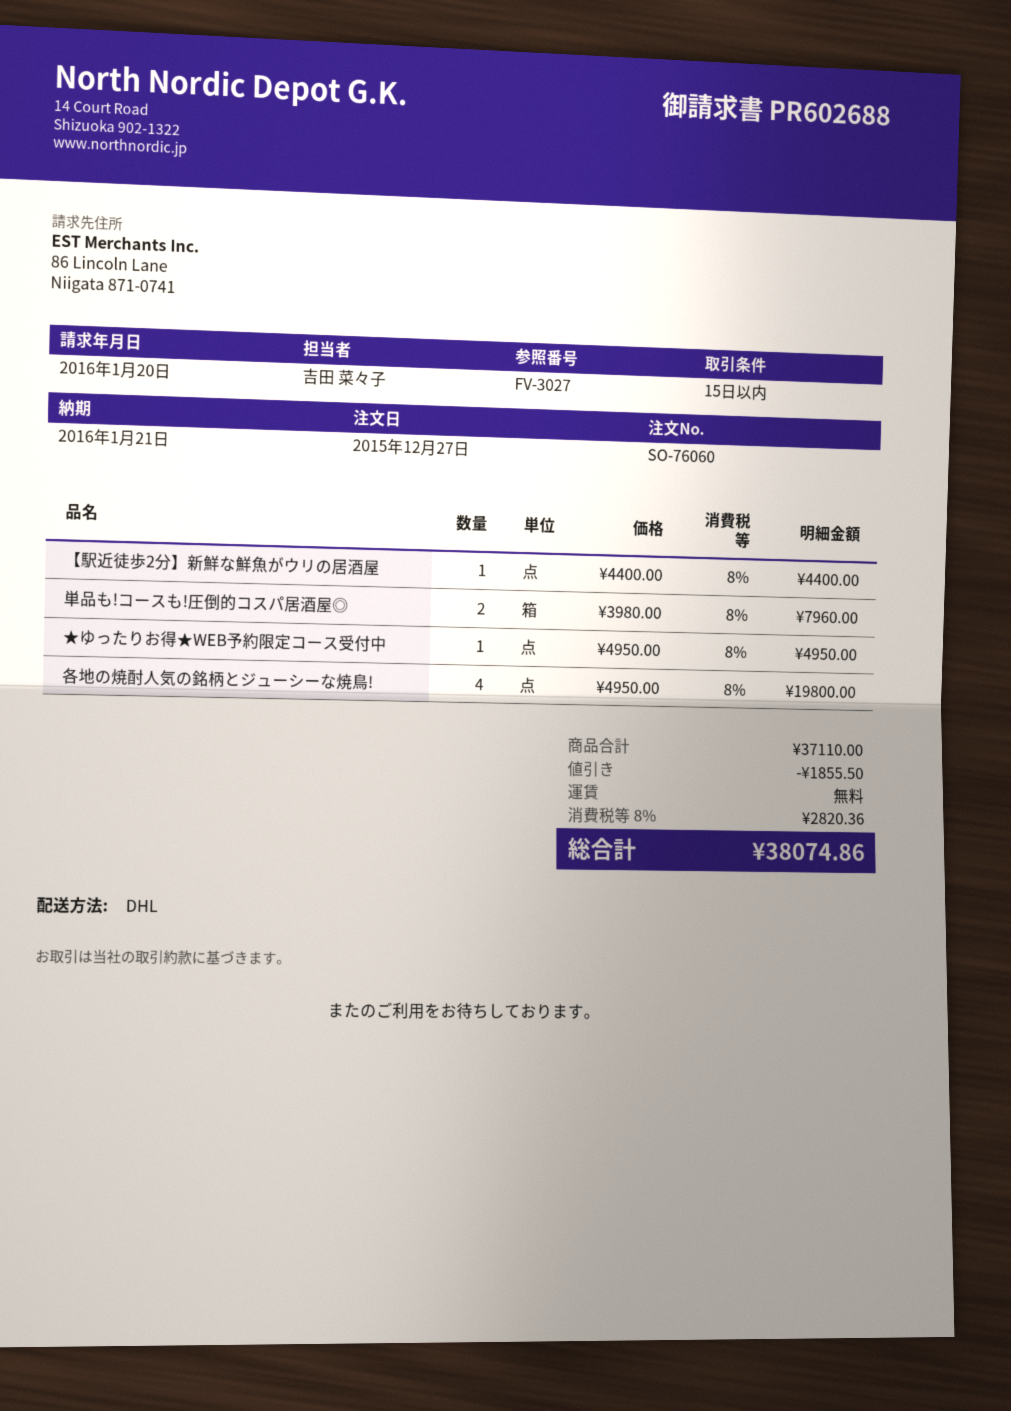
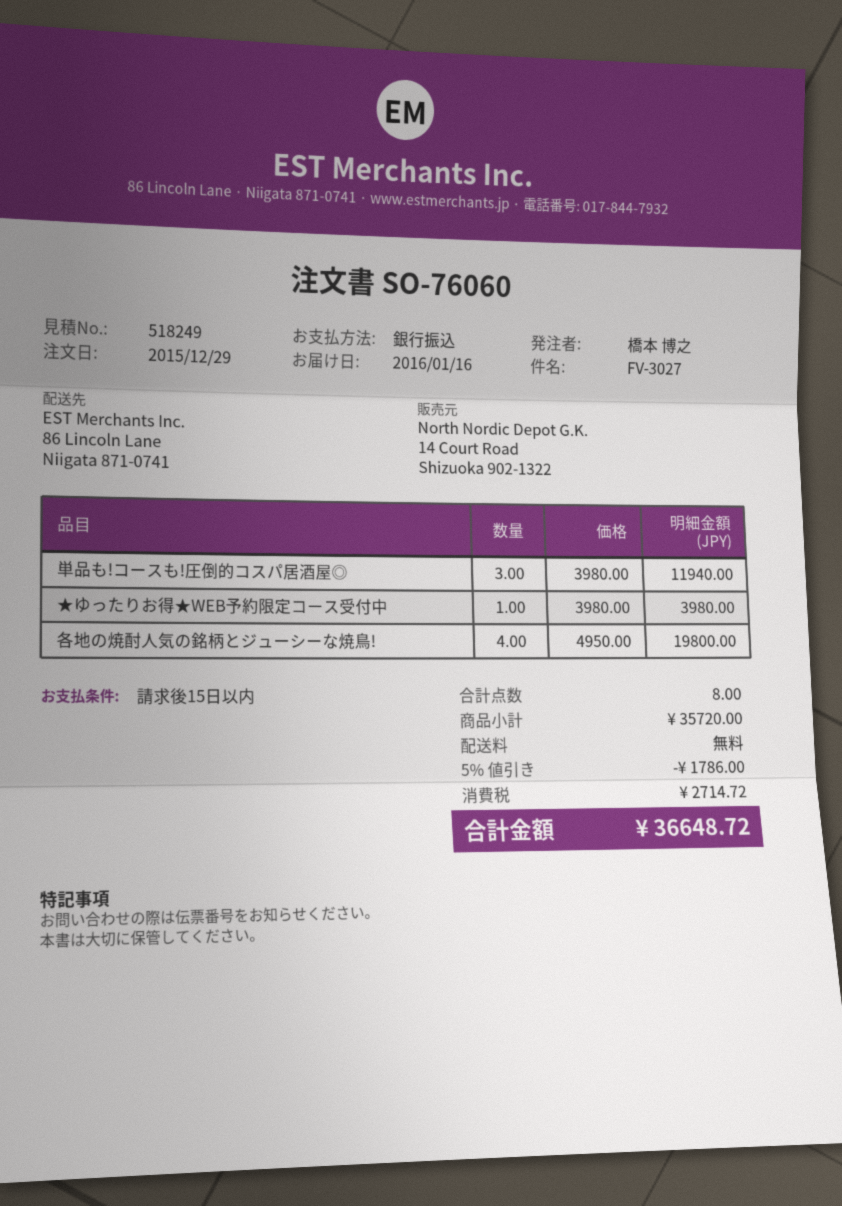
order date: 2015-12-27 -> 2015-12-29
delivery date: 2016-01-21 -> 2016-01-16
【駅近徒歩2分】新鮮な鮮魚がウリの居酒屋: 1 x 4400.00 = 4400.00 -> none
単品も!コースも!圧倒的コスパ居酒屋◎: 2 x 3980.00 = 7960.00 -> 3 x 3980.00 = 11940.00
★ゆったりお得★WEB予約限定コース受付中: 1 x 4950.00 = 4950.00 -> 1 x 3980.00 = 3980.00
subtotal: 37110.00 -> 35720.00
discount: 1855.50 -> 1786.00
tax: 2820.36 -> 2714.72
total: 38074.86 -> 36648.72

